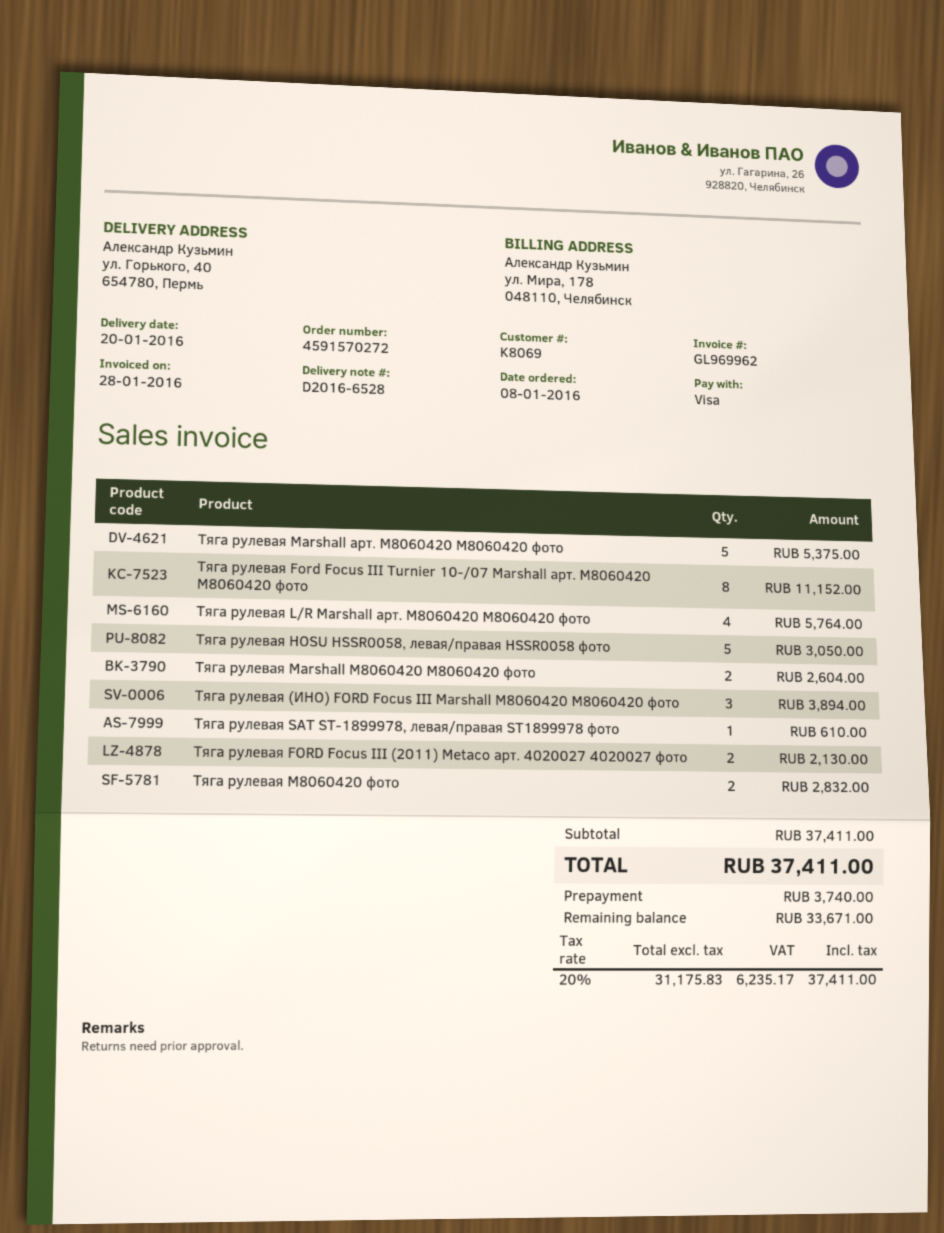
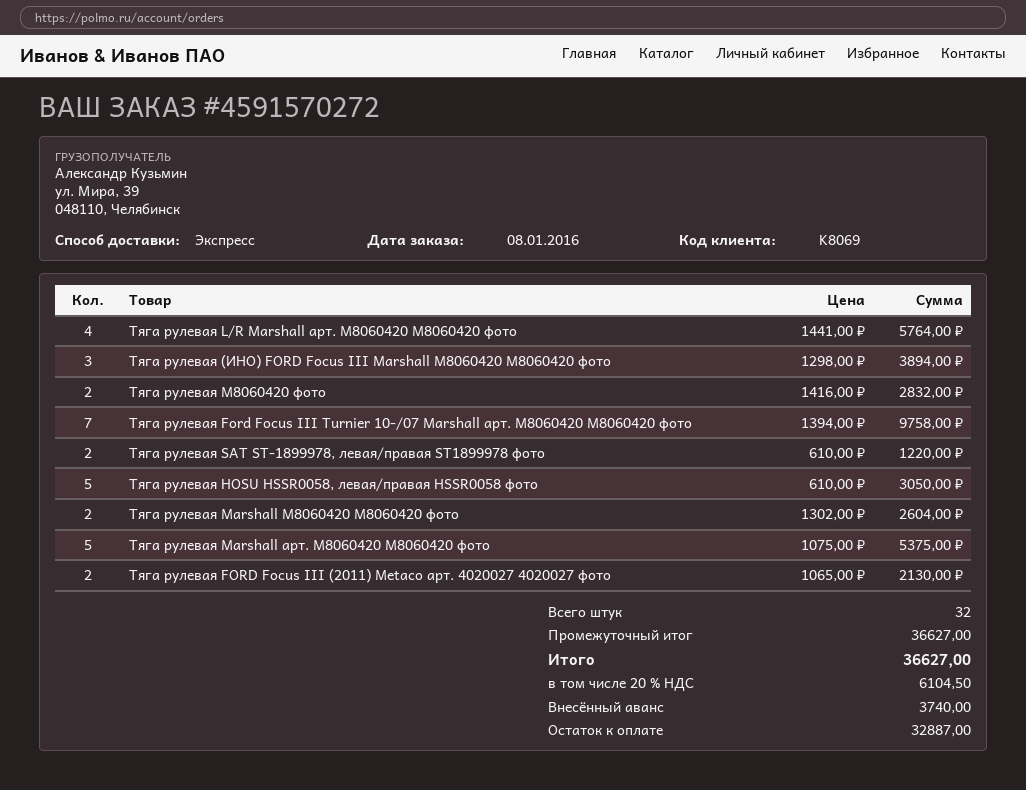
ship to: ул. Горького, 40, 654780, Пермь -> ул. Мира, 39, 048110, Челябинск
Тяга рулевая Ford Focus III Turnier 10-/07 Marshall арт. M8060420 M8060420 фото: 8 for 11152.00 -> 7 for 9758.00
Тяга рулевая SAT ST-1899978, левая/правая ST1899978 фото: 1 for 610.00 -> 2 for 1220.00
subtotal: 37411.00 -> 36627.00
tax: 20% = 6235.17 -> 20% = 6104.50
total: 37411.00 -> 36627.00
balance: 33671.00 -> 32887.00

